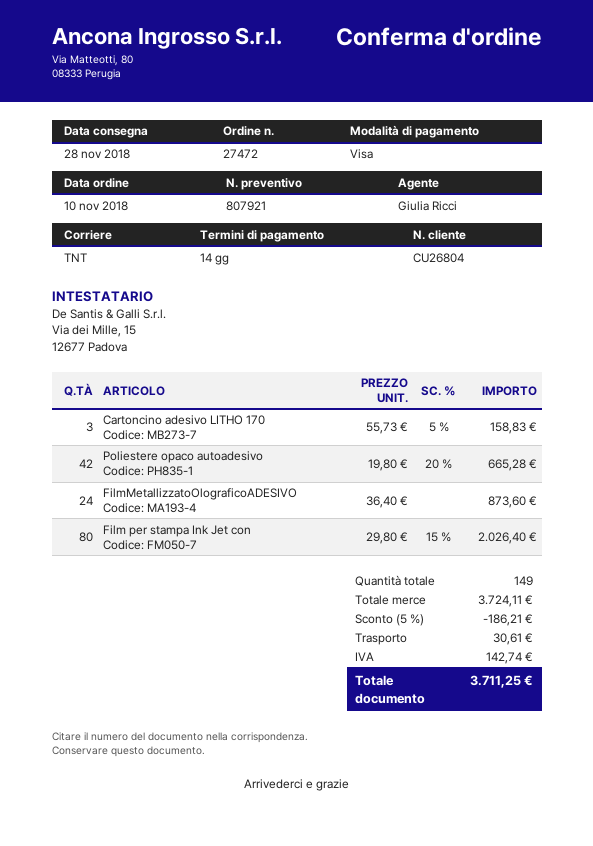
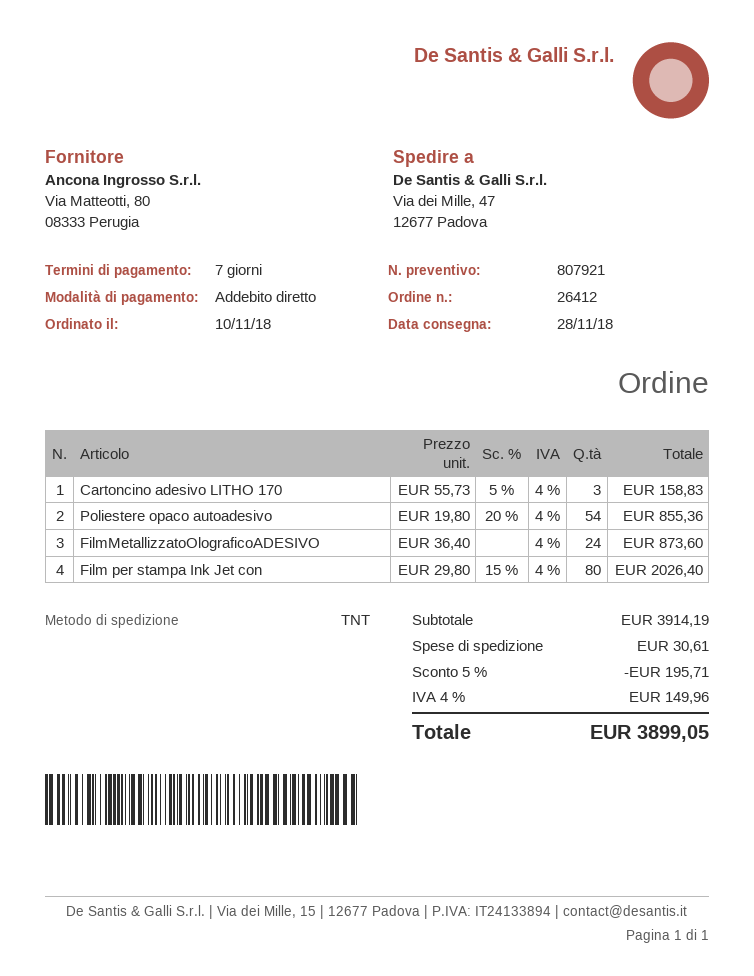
order number: 27472 -> 26412
payment terms: 14 days -> 7 days
payment method: Visa -> direct debit
Poliestere opaco autoadesivo: 42 x 19.80 - 20% = 665.28 -> 54 x 19.80 - 20% = 855.36
subtotal: 3724.11 -> 3914.19
discount: 5% = 186.21 -> 5% = 195.71
tax: 142.74 -> 149.96
total: 3711.25 -> 3899.05

